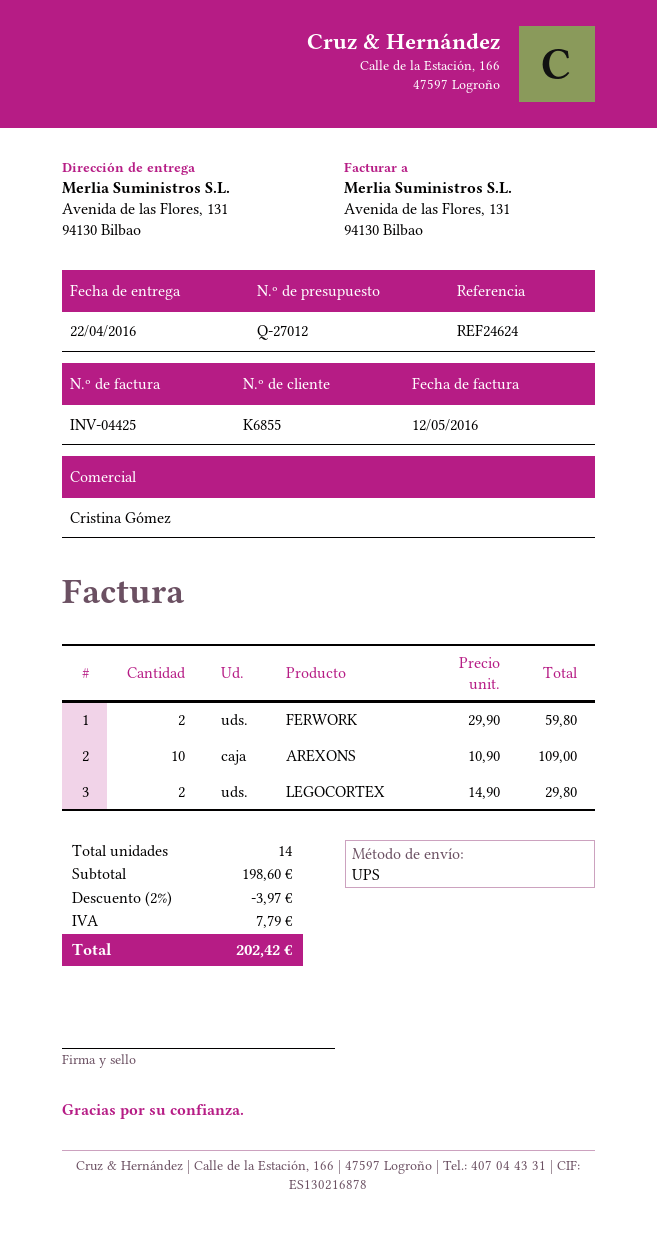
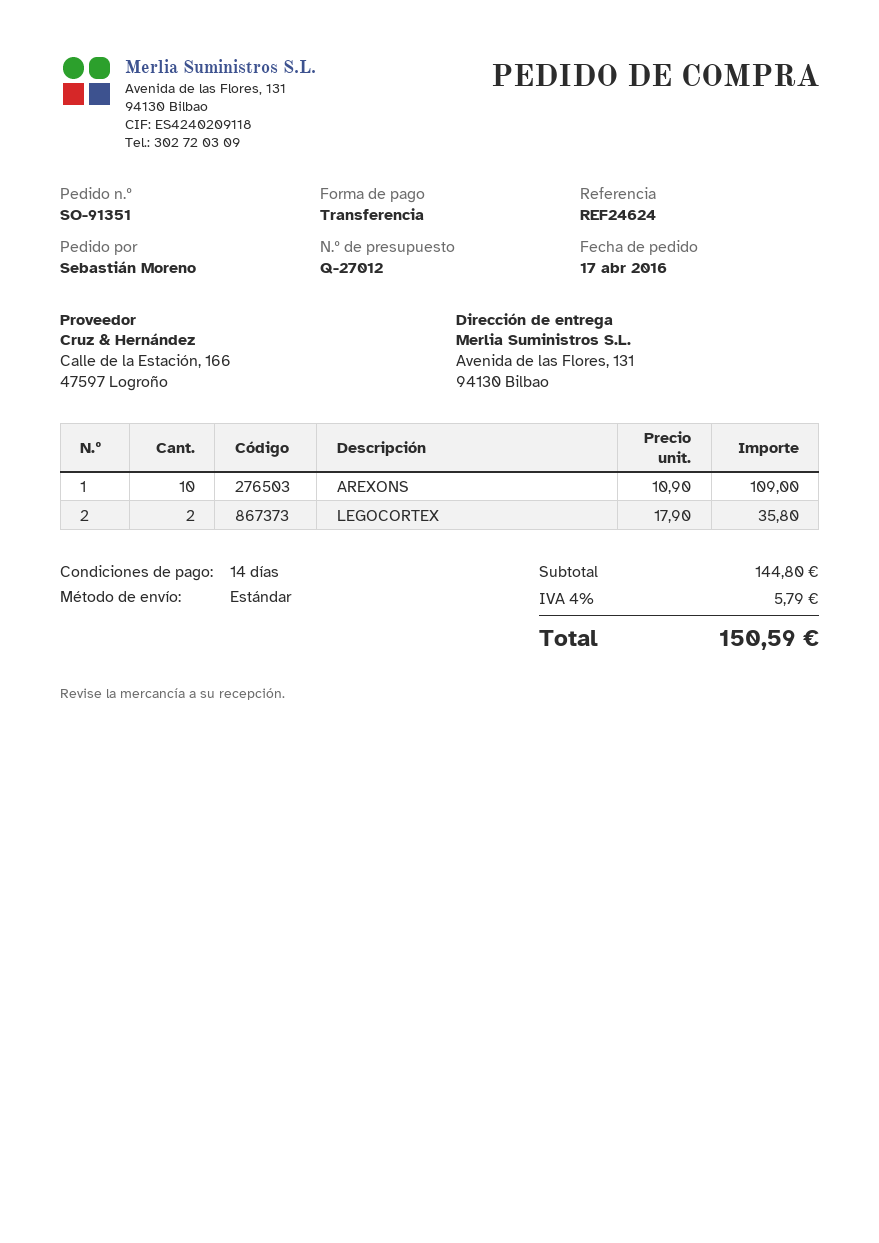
shipping method: UPS -> standard
FERWORK: 2 x 29.90 = 59.80 -> none
LEGOCORTEX: 2 x 14.90 = 29.80 -> 2 x 17.90 = 35.80
subtotal: 198.60 -> 144.80
discount: 2% = 3.97 -> none
tax: 7.79 -> 5.79
total: 202.42 -> 150.59

